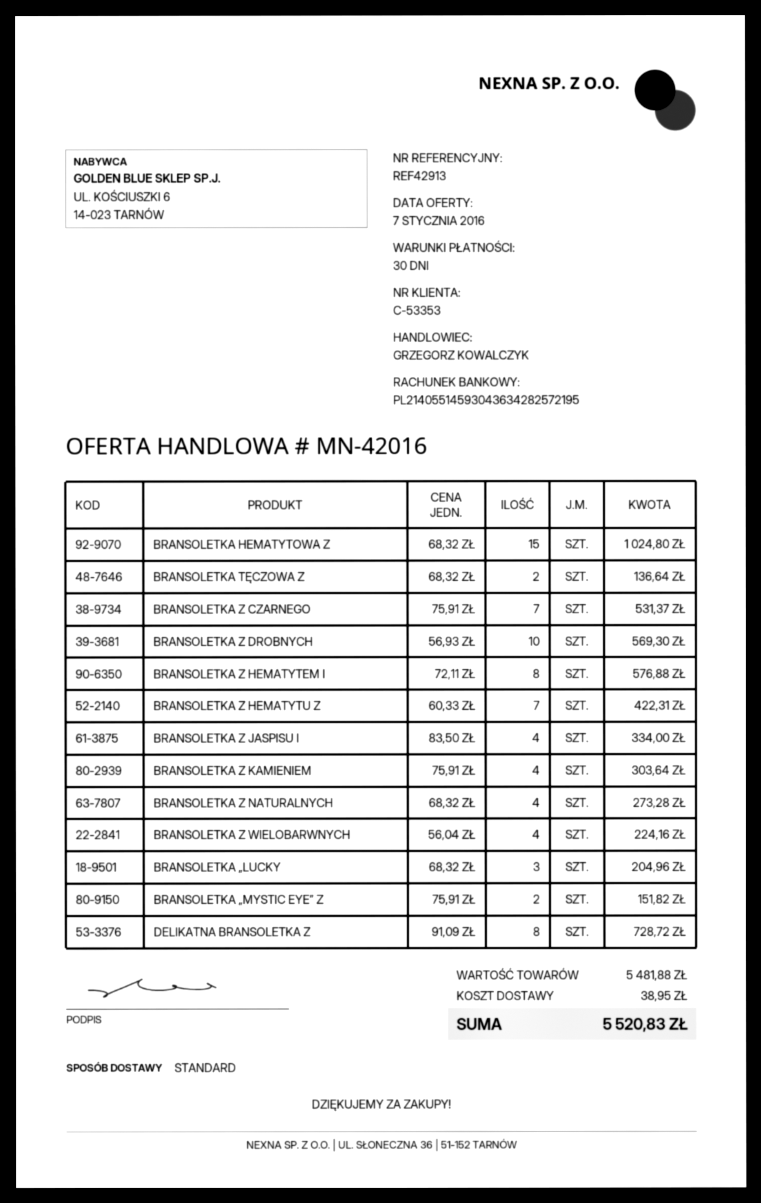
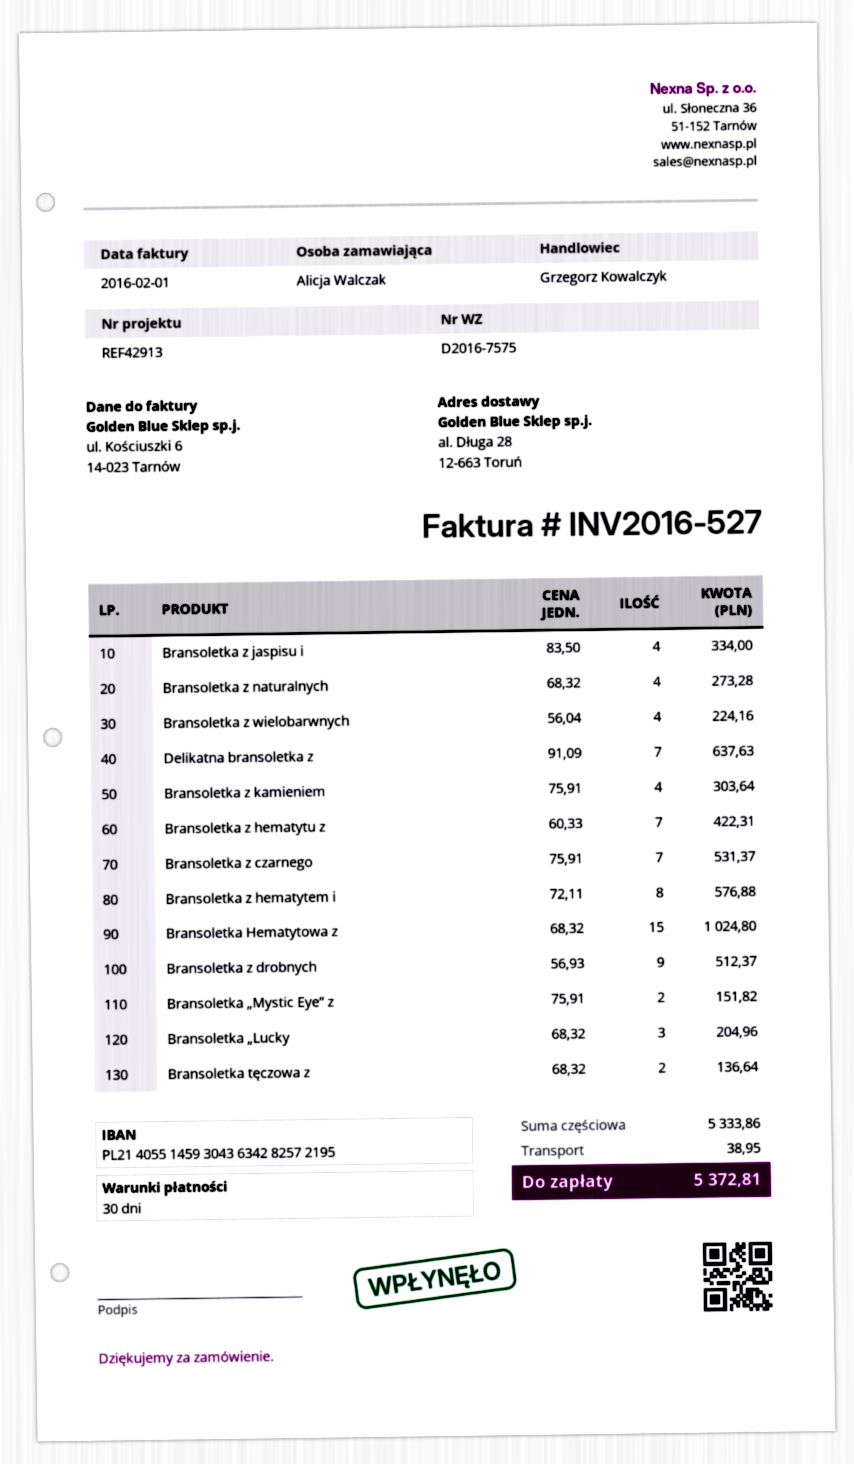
BRANSOLETKA Z DROBNYCH: 10 x 56.93 = 569.30 -> 9 x 56.93 = 512.37
DELIKATNA BRANSOLETKA Z: 8 x 91.09 = 728.72 -> 7 x 91.09 = 637.63
subtotal: 5481.88 -> 5333.86
total: 5520.83 -> 5372.81

